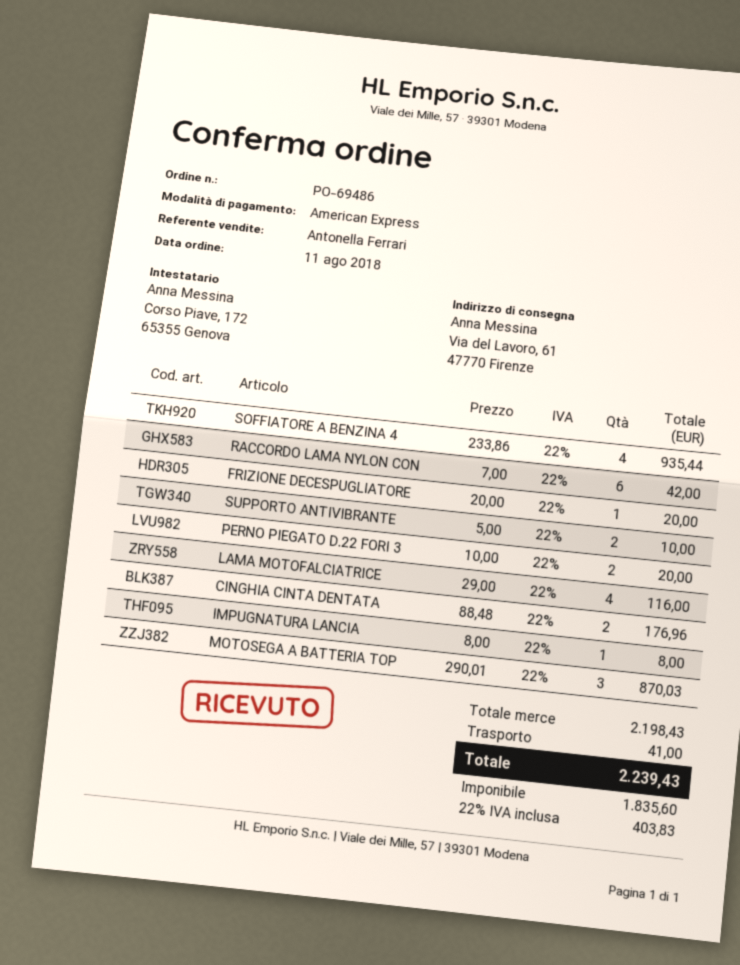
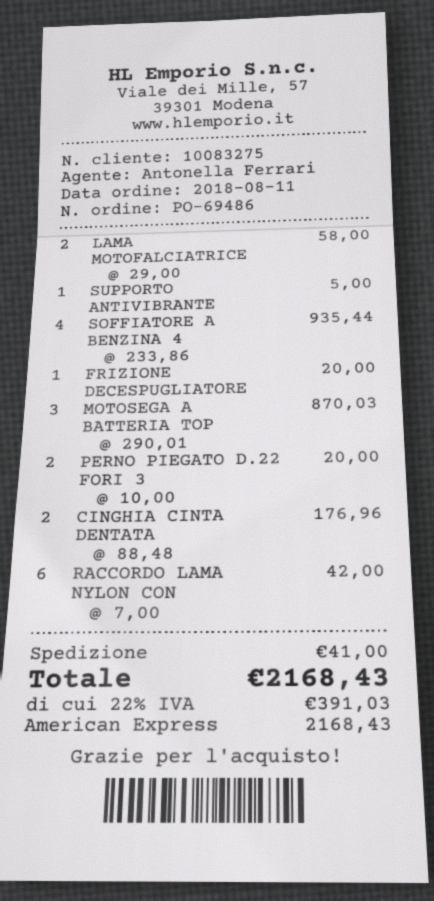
SUPPORTO ANTIVIBRANTE: 2 x 5.00 = 10.00 -> 1 x 5.00 = 5.00
LAMA MOTOFALCIATRICE: 4 x 29.00 = 116.00 -> 2 x 29.00 = 58.00
IMPUGNATURA LANCIA: 1 x 8.00 = 8.00 -> none
tax: 22% = 403.83 -> 22% = 391.03
total: 2239.43 -> 2168.43

